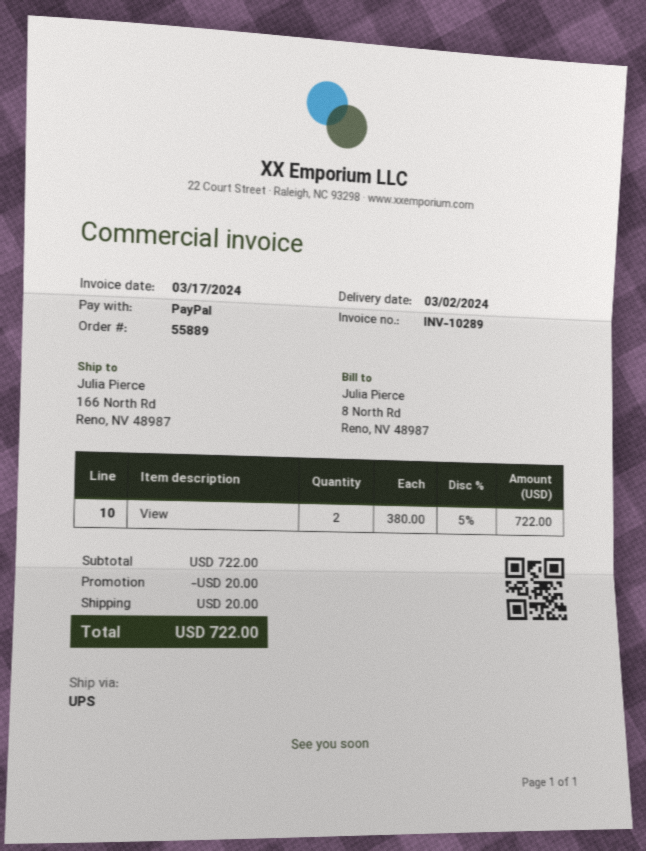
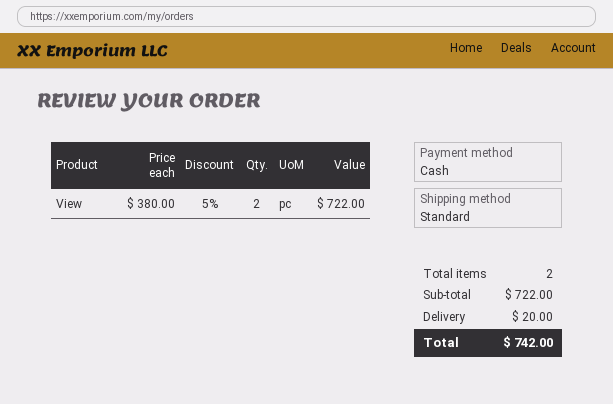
payment method: PayPal -> cash
shipping method: UPS -> standard
discount: 20.00 -> none
total: 722.00 -> 742.00

